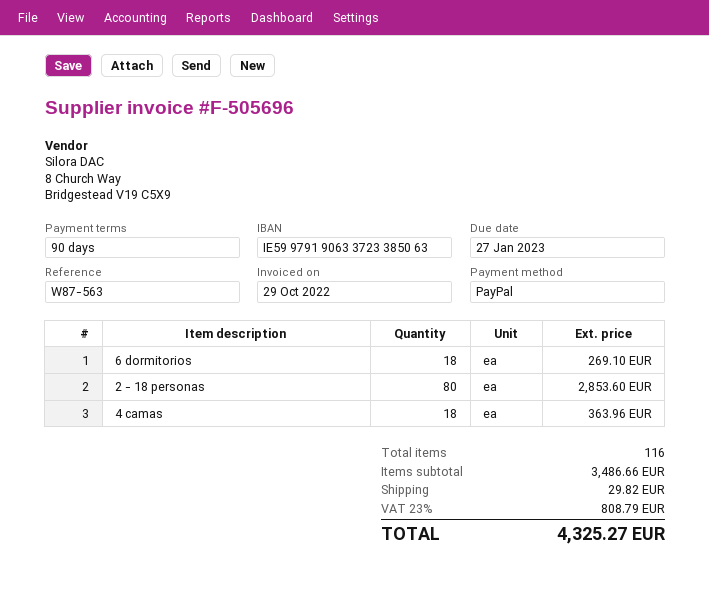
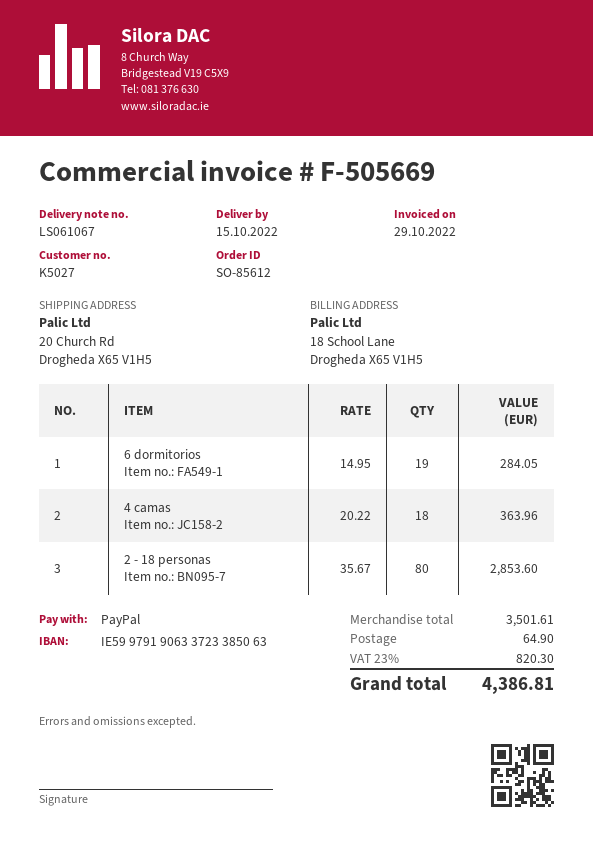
invoice number: F-505696 -> F-505669
6 dormitorios: 18 for 269.10 -> 19 for 284.05
subtotal: 3486.66 -> 3501.61
shipping: 29.82 -> 64.90
tax: 23% = 808.79 -> 23% = 820.30
total: 4325.27 -> 4386.81

